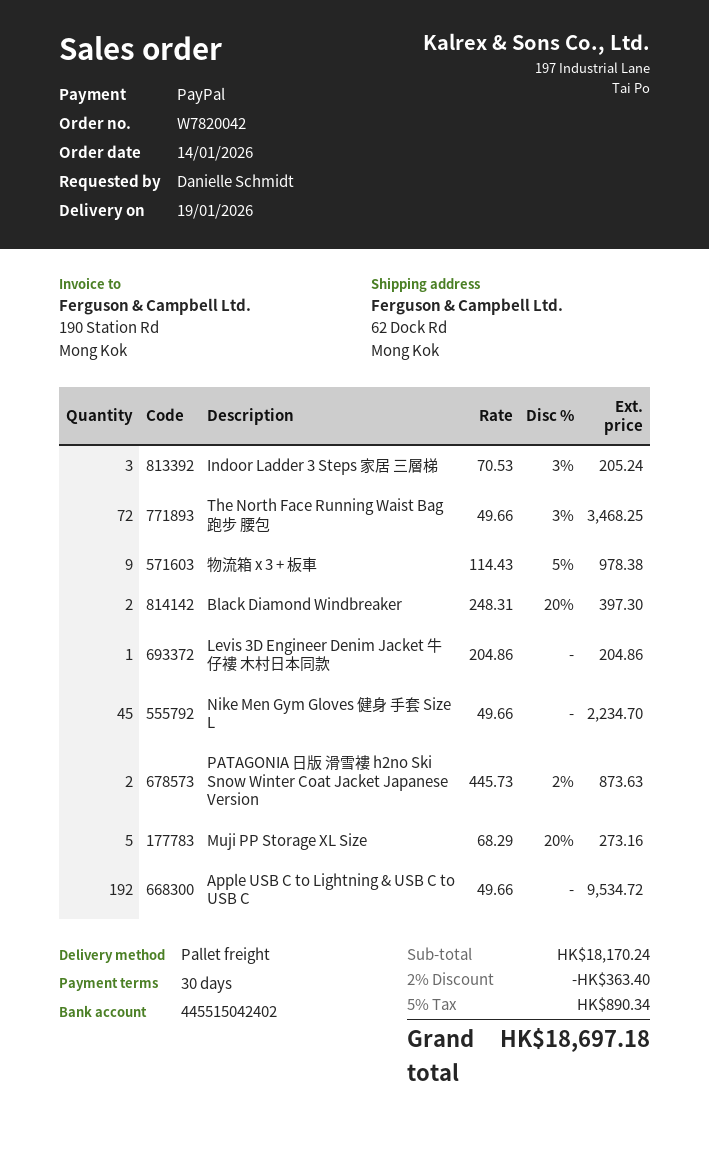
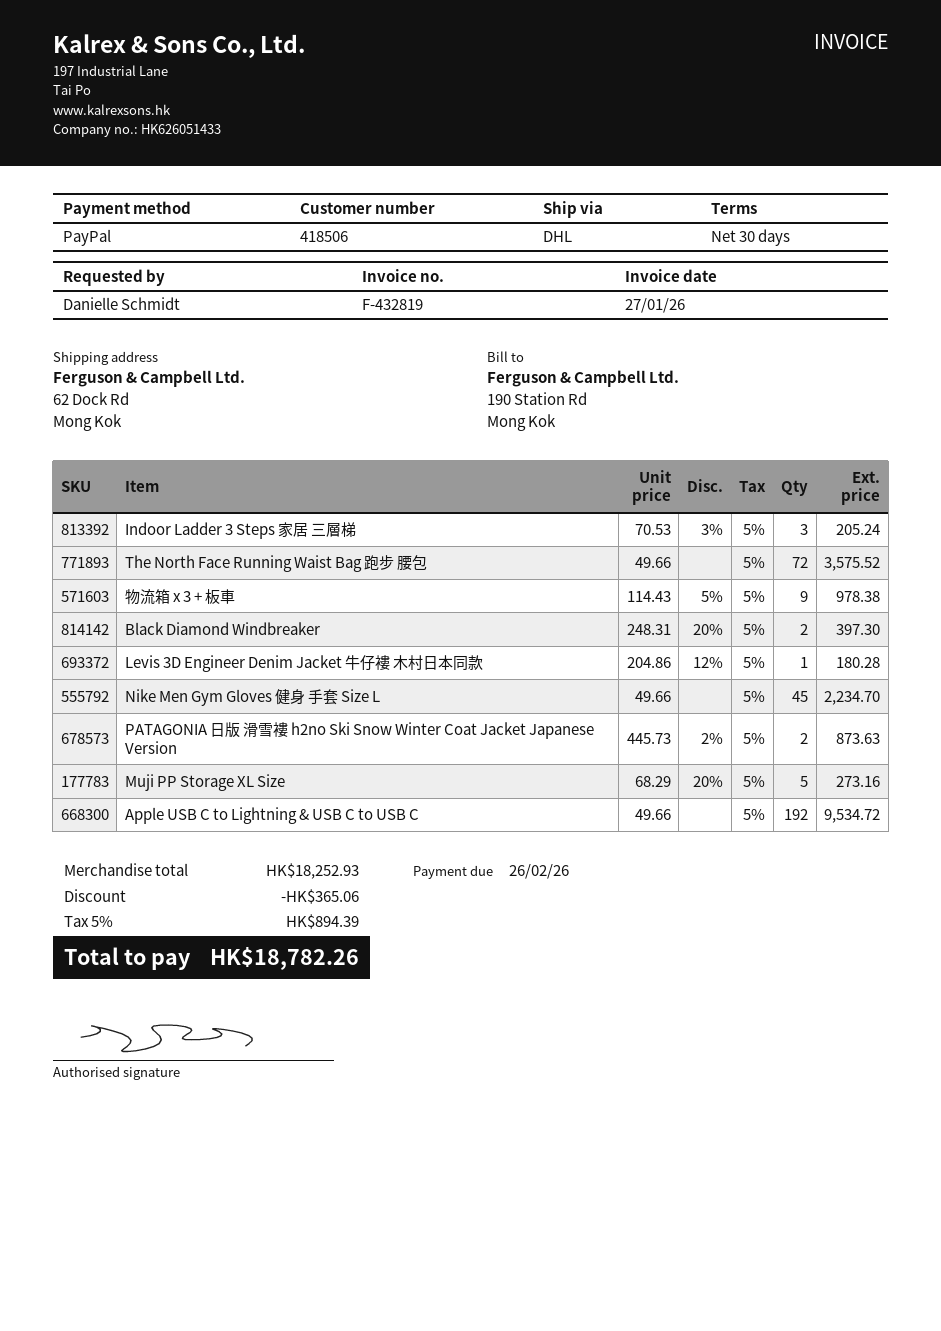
shipping method: pallet freight -> DHL
The North Face Running Waist Bag 跑步 腰包: 72 x 49.66 - 3% = 3468.25 -> 72 x 49.66 = 3575.52
Levis 3D Engineer Denim Jacket 牛仔褸 木村日本同款: 1 x 204.86 = 204.86 -> 1 x 204.86 - 12% = 180.28
subtotal: 18170.24 -> 18252.93
discount: 363.40 -> 365.06
tax: 5% = 890.34 -> 5% = 894.39
total: 18697.18 -> 18782.26

